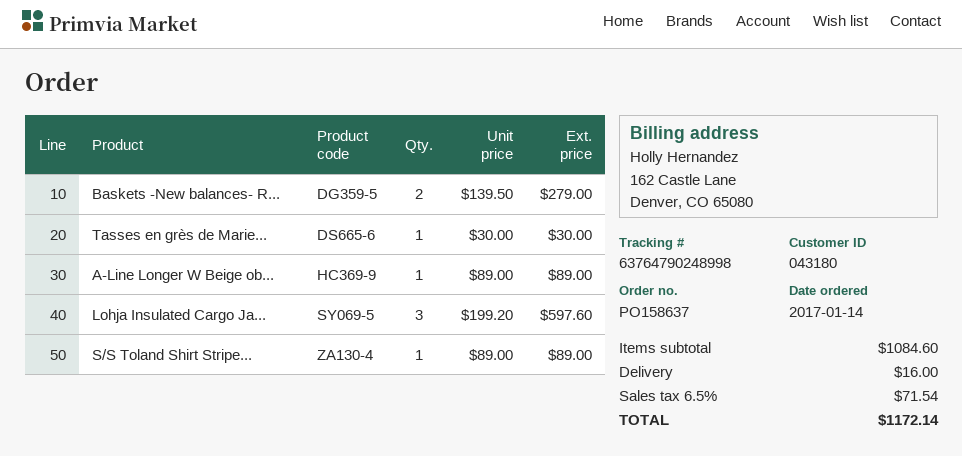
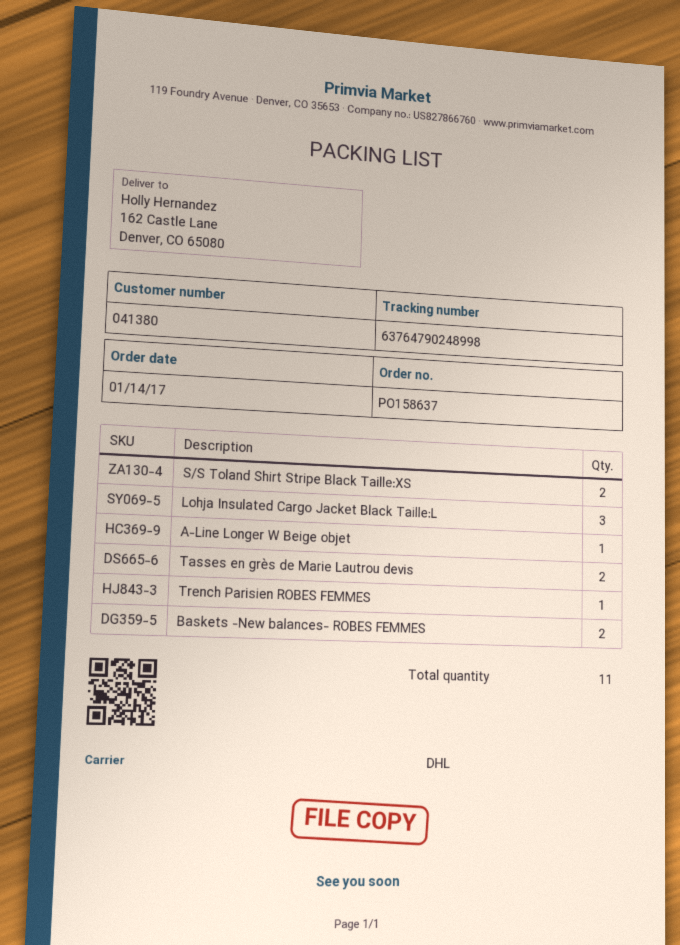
customer number: 043180 -> 041380
Tasses en grès de Marie...: 1 -> 2
S/S Toland Shirt Stripe...: 1 -> 2
Trench Parisien ROBES FEMMES: none -> 1

